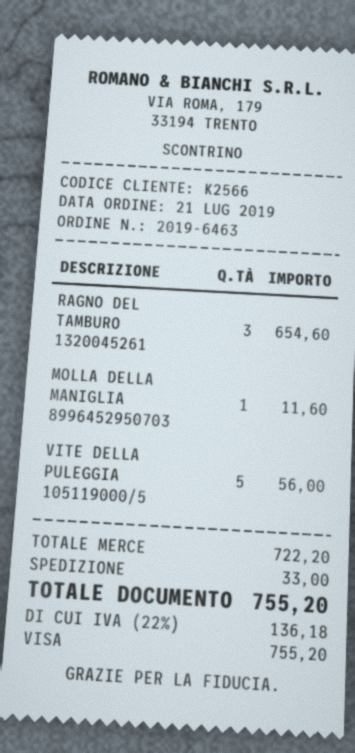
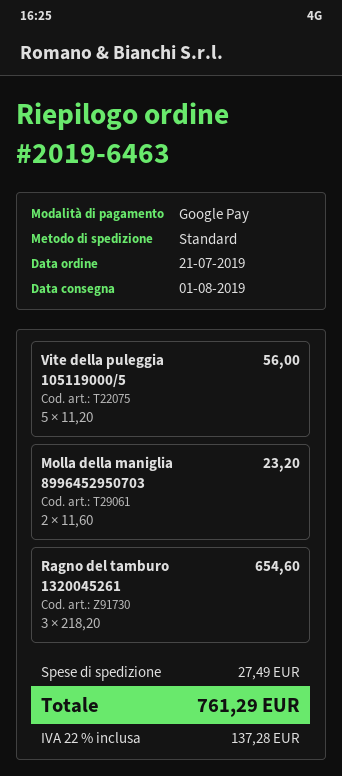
payment method: Visa -> Google Pay
MOLLA DELLA MANIGLIA 8996452950703: 1 for 11.60 -> 2 for 23.20
shipping: 33.00 -> 27.49
tax: 22% = 136.18 -> 22% = 137.28
total: 755.20 -> 761.29

